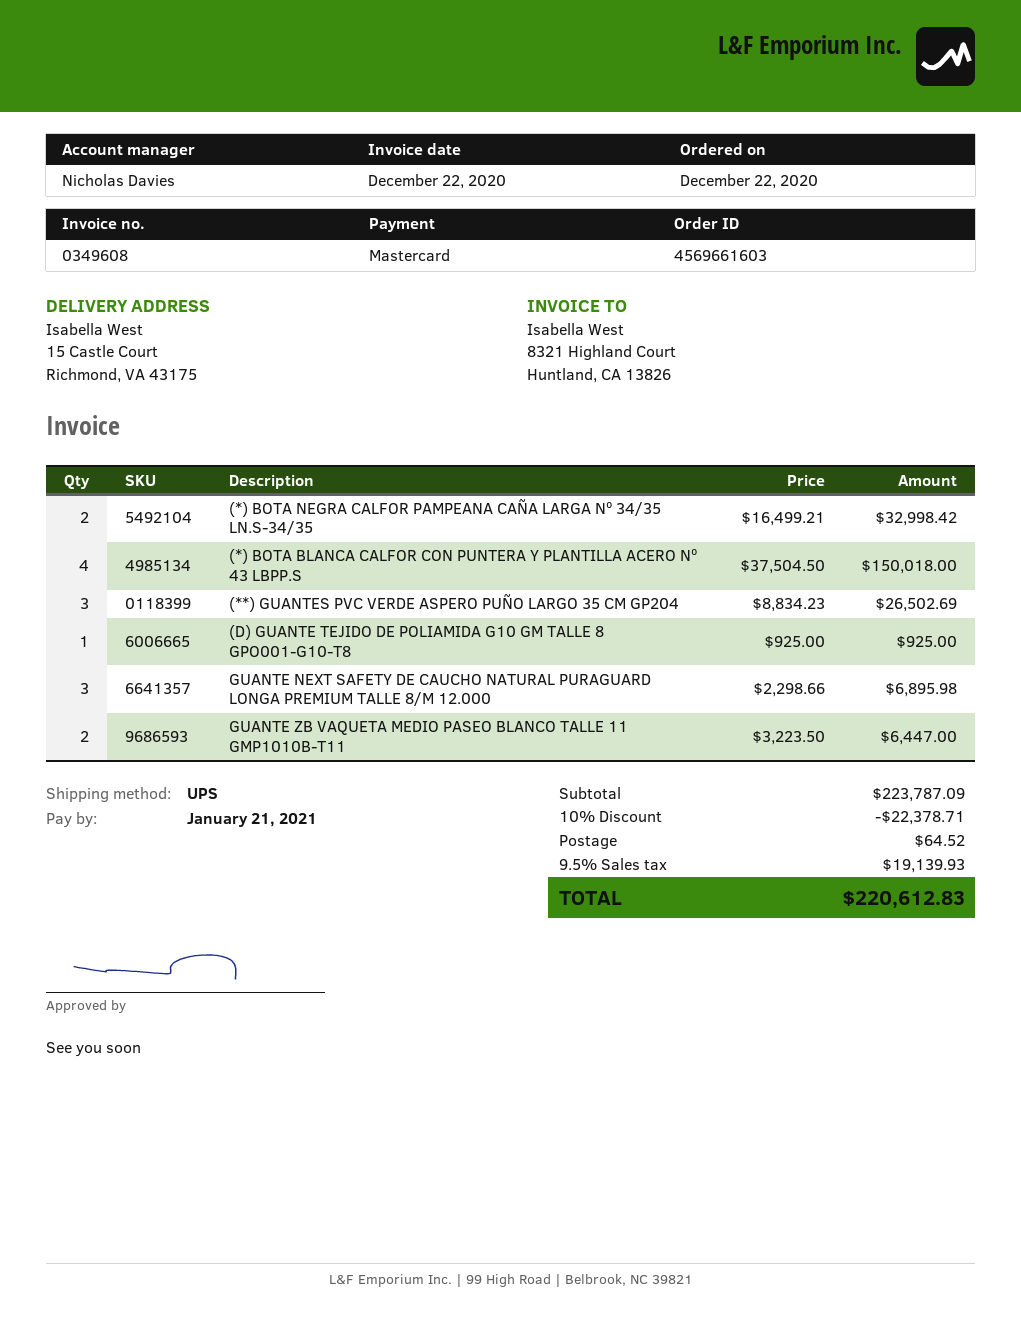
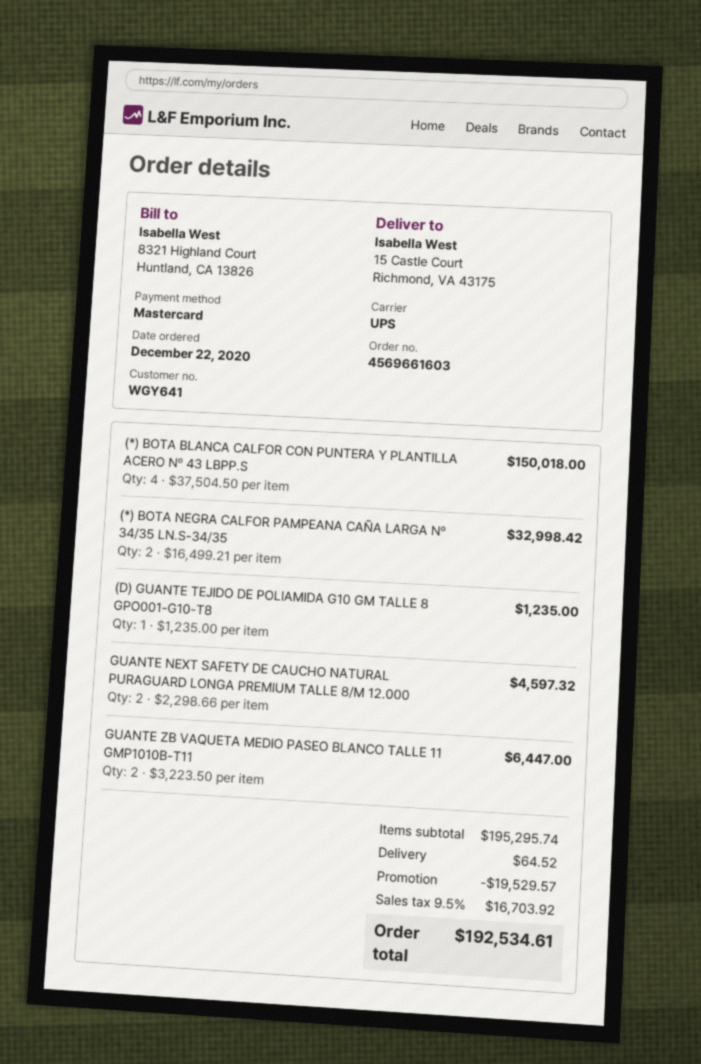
(**) GUANTES PVC VERDE ASPERO PUÑO LARGO 35 CM GP204: 3 x 8834.23 = 26502.69 -> none
(D) GUANTE TEJIDO DE POLIAMIDA G10 GM TALLE 8 GPO001-G10-T8: 1 x 925.00 = 925.00 -> 1 x 1235.00 = 1235.00
GUANTE NEXT SAFETY DE CAUCHO NATURAL PURAGUARD LONGA PREMIUM TALLE 8/M 12.000: 3 x 2298.66 = 6895.98 -> 2 x 2298.66 = 4597.32
subtotal: 223787.09 -> 195295.74
discount: 22378.71 -> 19529.57
tax: 9.5% = 19139.93 -> 9.5% = 16703.92
total: 220612.83 -> 192534.61

